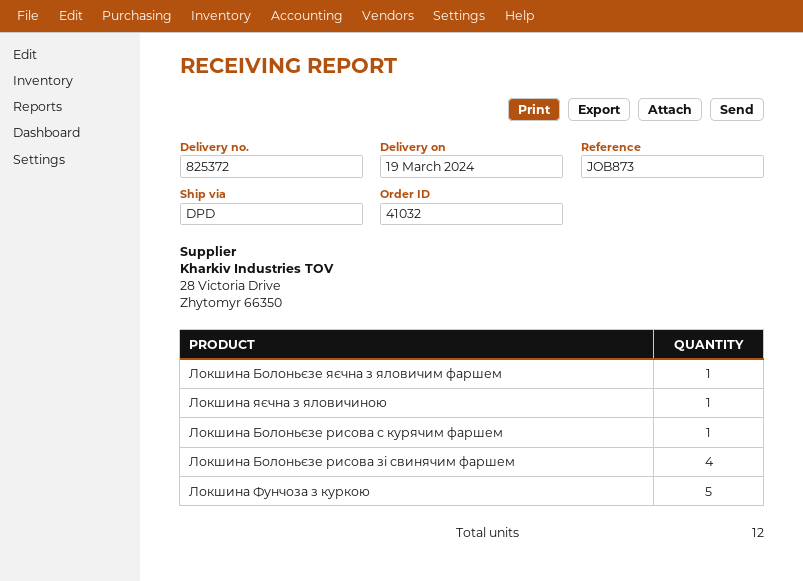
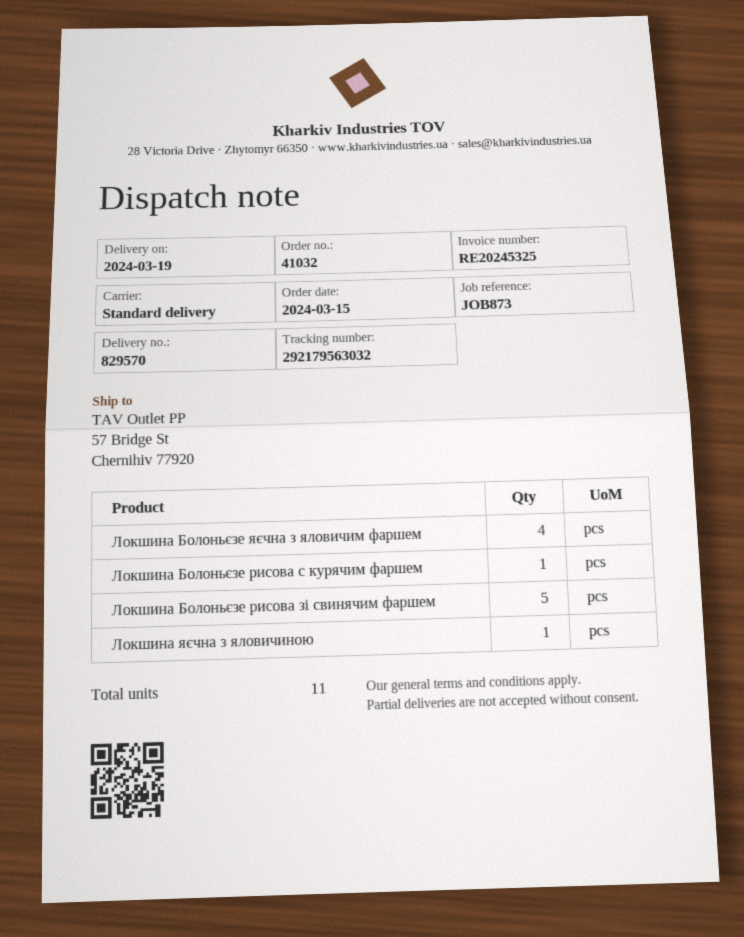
delivery note number: 825372 -> 829570
shipping method: DPD -> standard
Локшина Болоньєзе яєчна з яловичим фаршем: 1 -> 4
Локшина Болоньєзе рисова зі свинячим фаршем: 4 -> 5
Локшина Фунчоза з куркою: 5 -> none
total quantity: 12 -> 11

